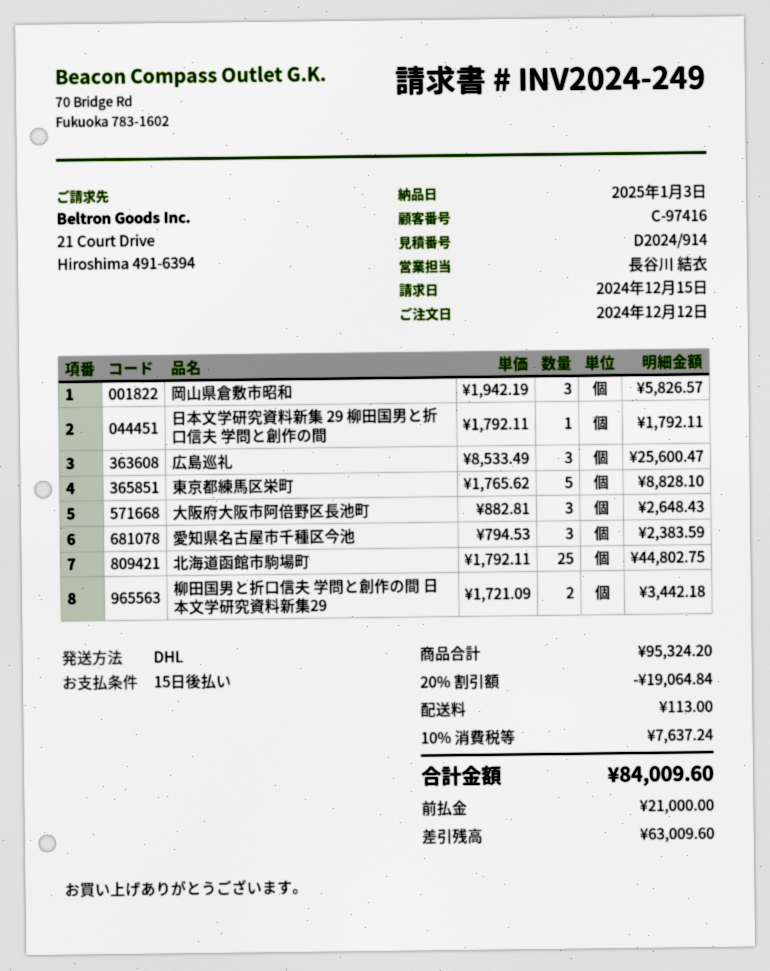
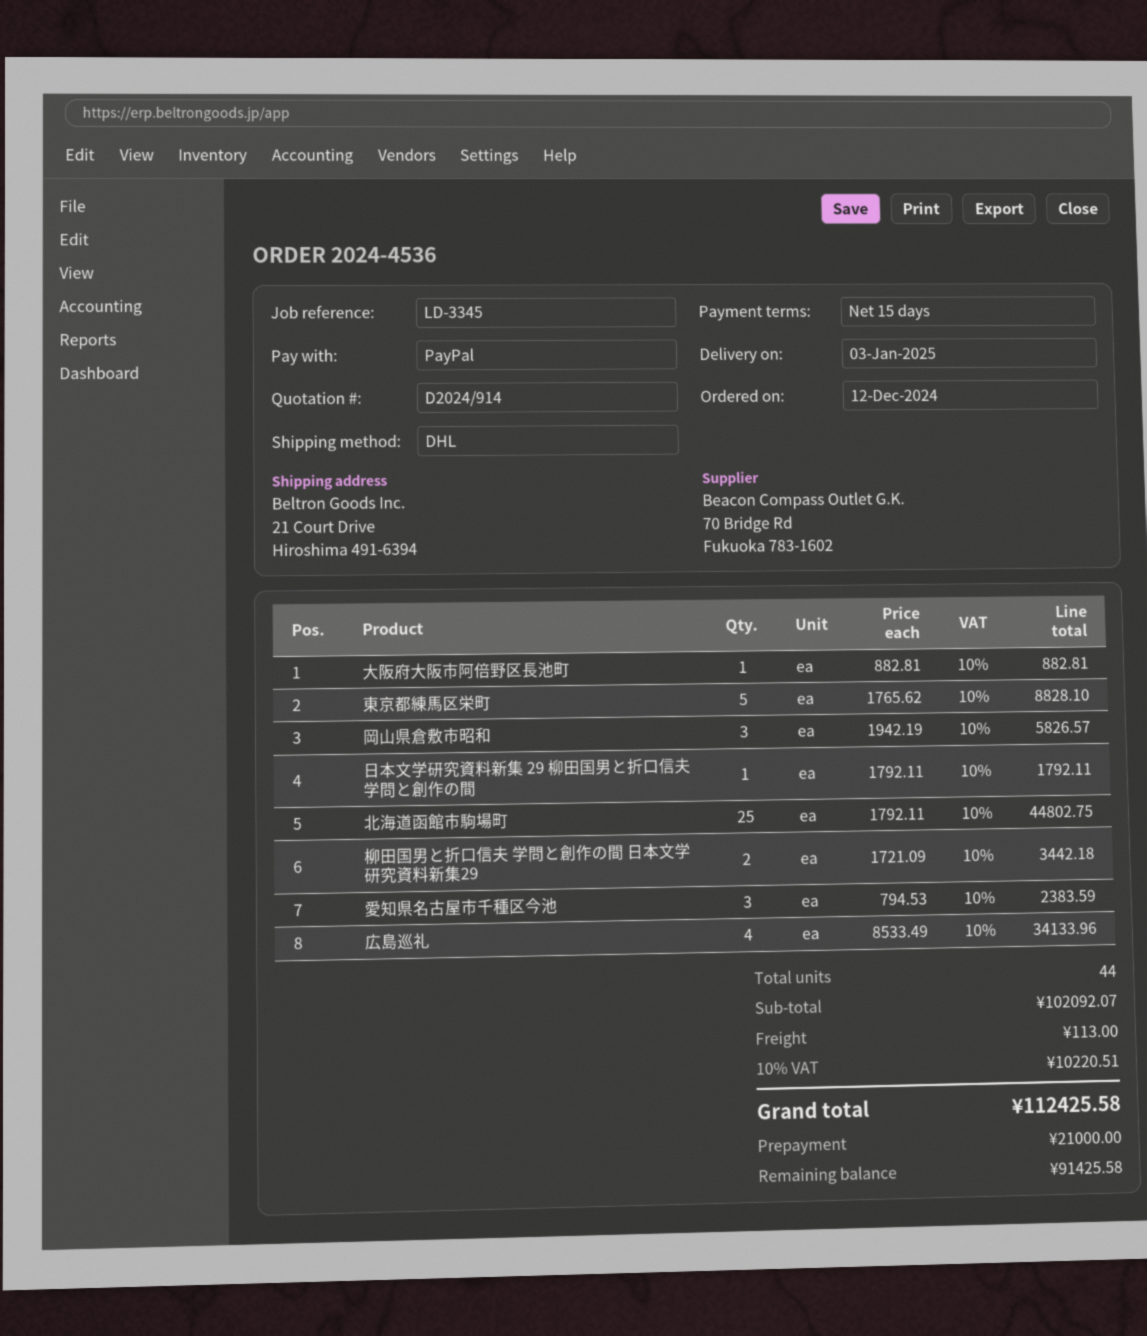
広島巡礼: 3 x 8533.49 = 25600.47 -> 4 x 8533.49 = 34133.96
大阪府大阪市阿倍野区長池町: 3 x 882.81 = 2648.43 -> 1 x 882.81 = 882.81
subtotal: 95324.20 -> 102092.07
discount: 20% = 19064.84 -> none
tax: 10% = 7637.24 -> 10% = 10220.51
total: 84009.60 -> 112425.58
balance: 63009.60 -> 91425.58

